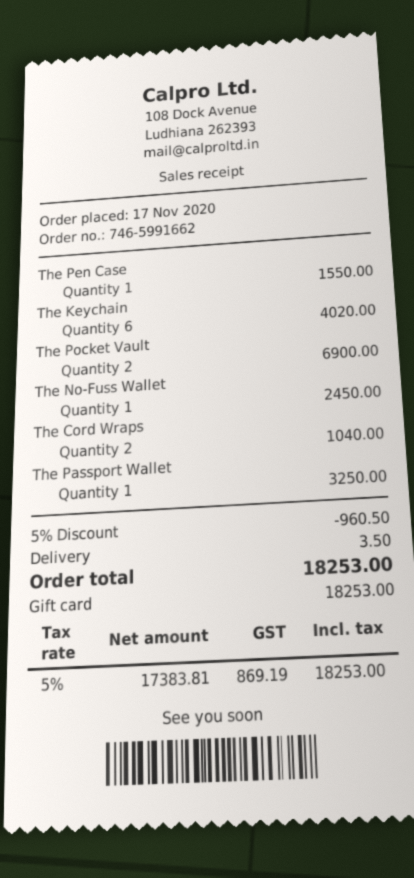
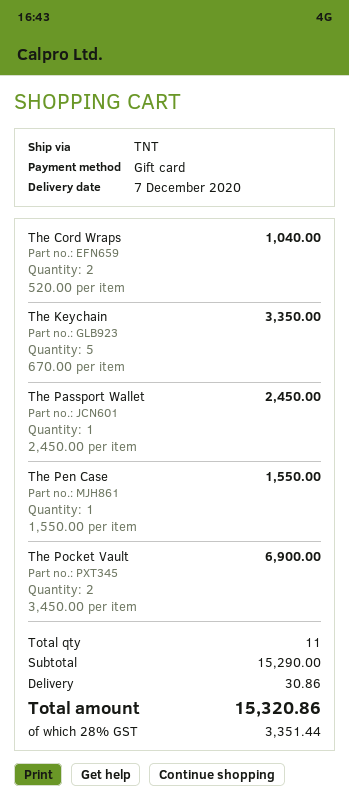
The Keychain: 6 for 4020.00 -> 5 for 3350.00
The No-Fuss Wallet: 1 for 2450.00 -> none
The Passport Wallet: 1 for 3250.00 -> 1 for 2450.00
discount: 5% = 960.50 -> none
shipping: 3.50 -> 30.86
tax: 5% = 869.19 -> 28% = 3351.44
total: 18253.00 -> 15320.86

